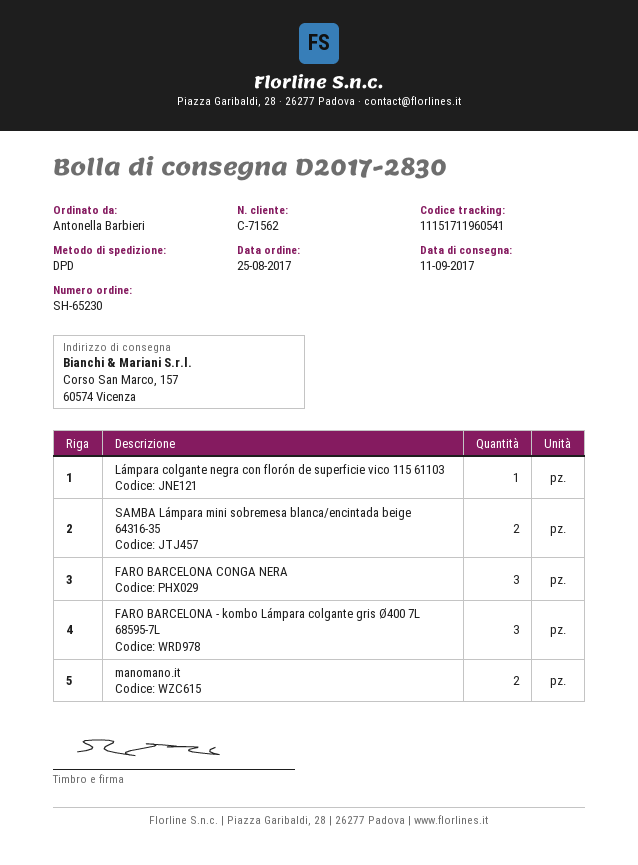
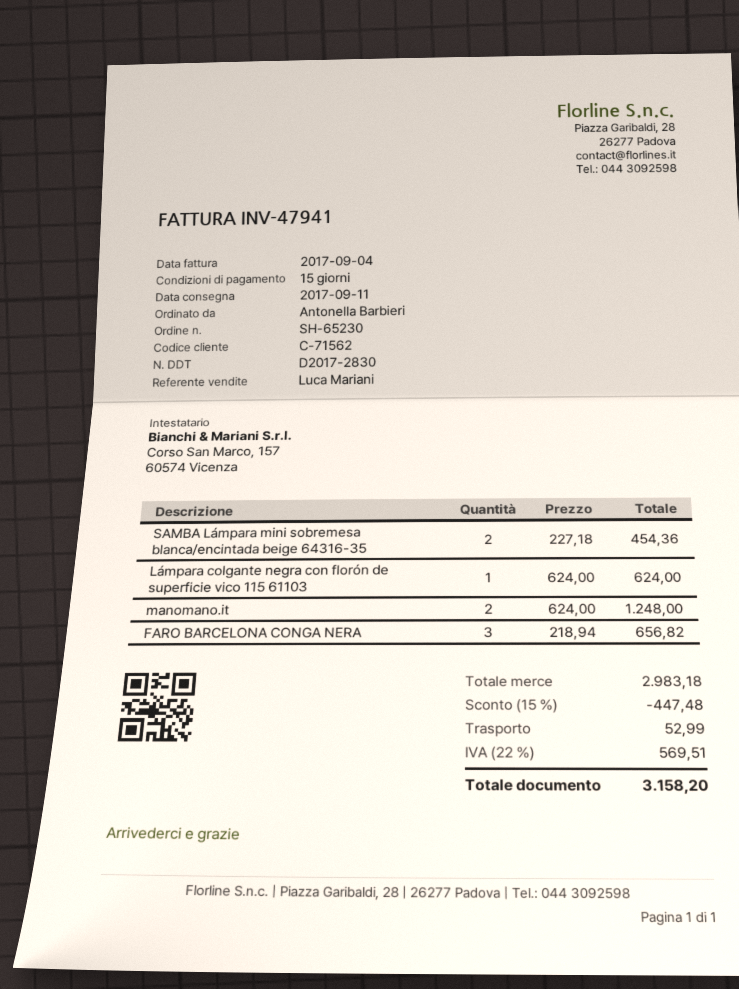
FARO BARCELONA - kombo Lámpara colgante gris Ø400 7L 68595-7L: 3 -> none

